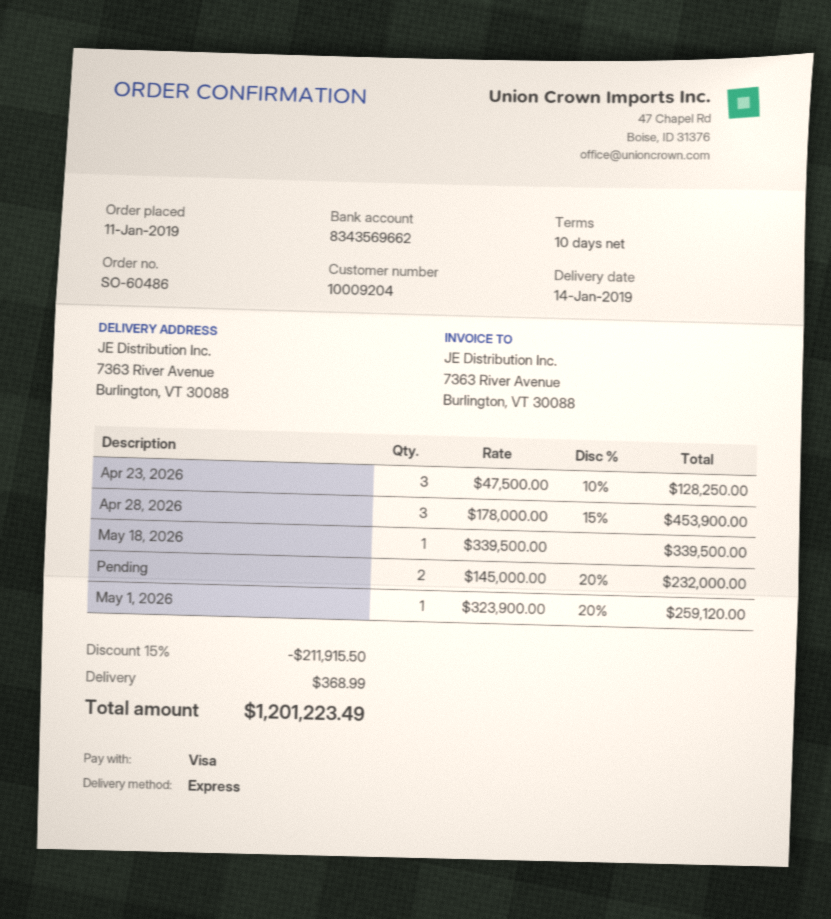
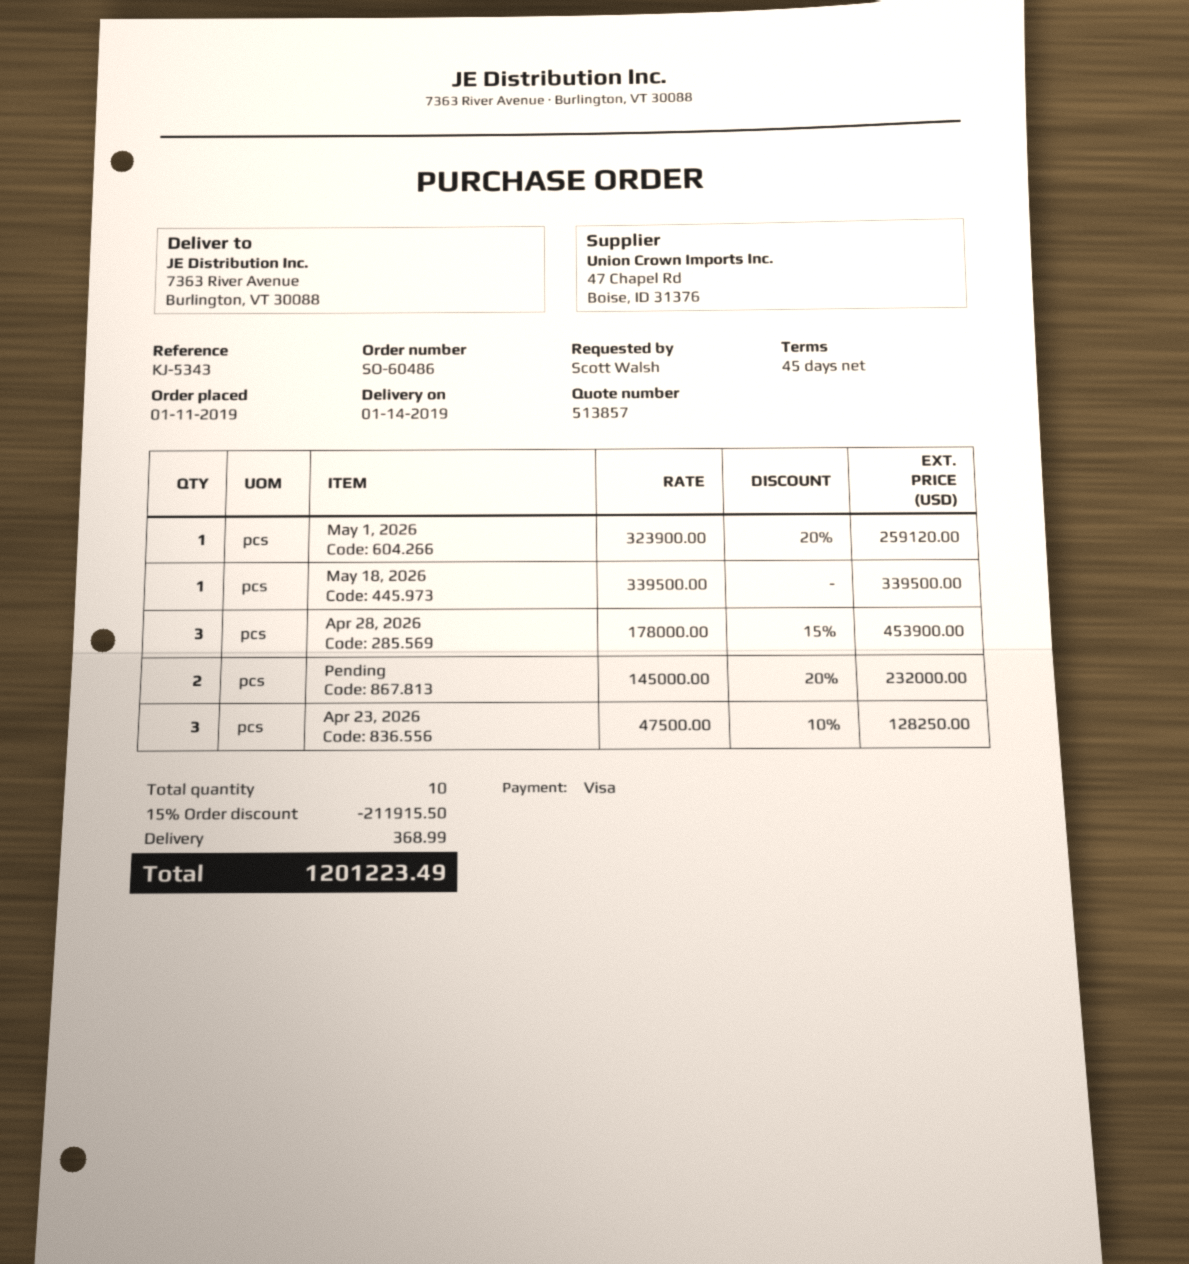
payment terms: 10 days -> 45 days

